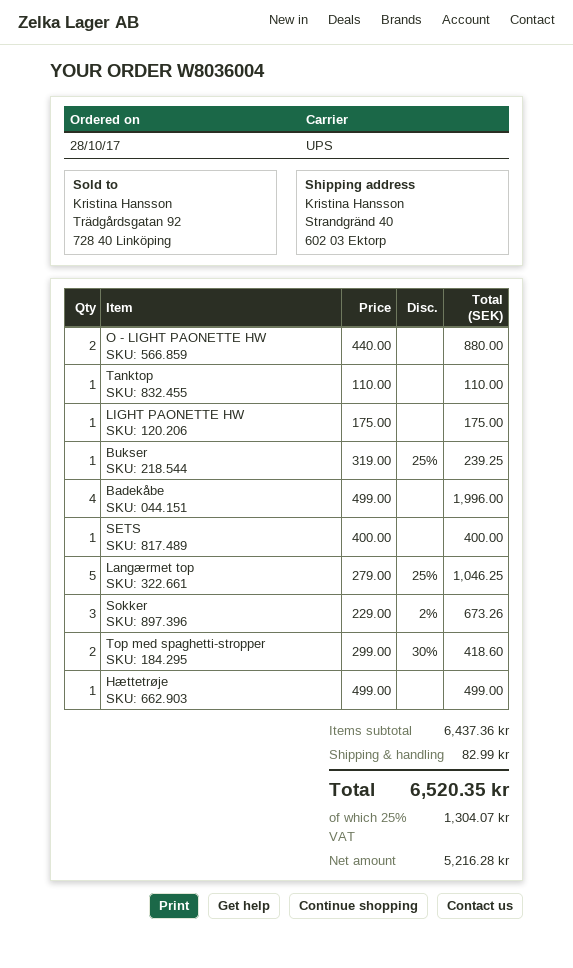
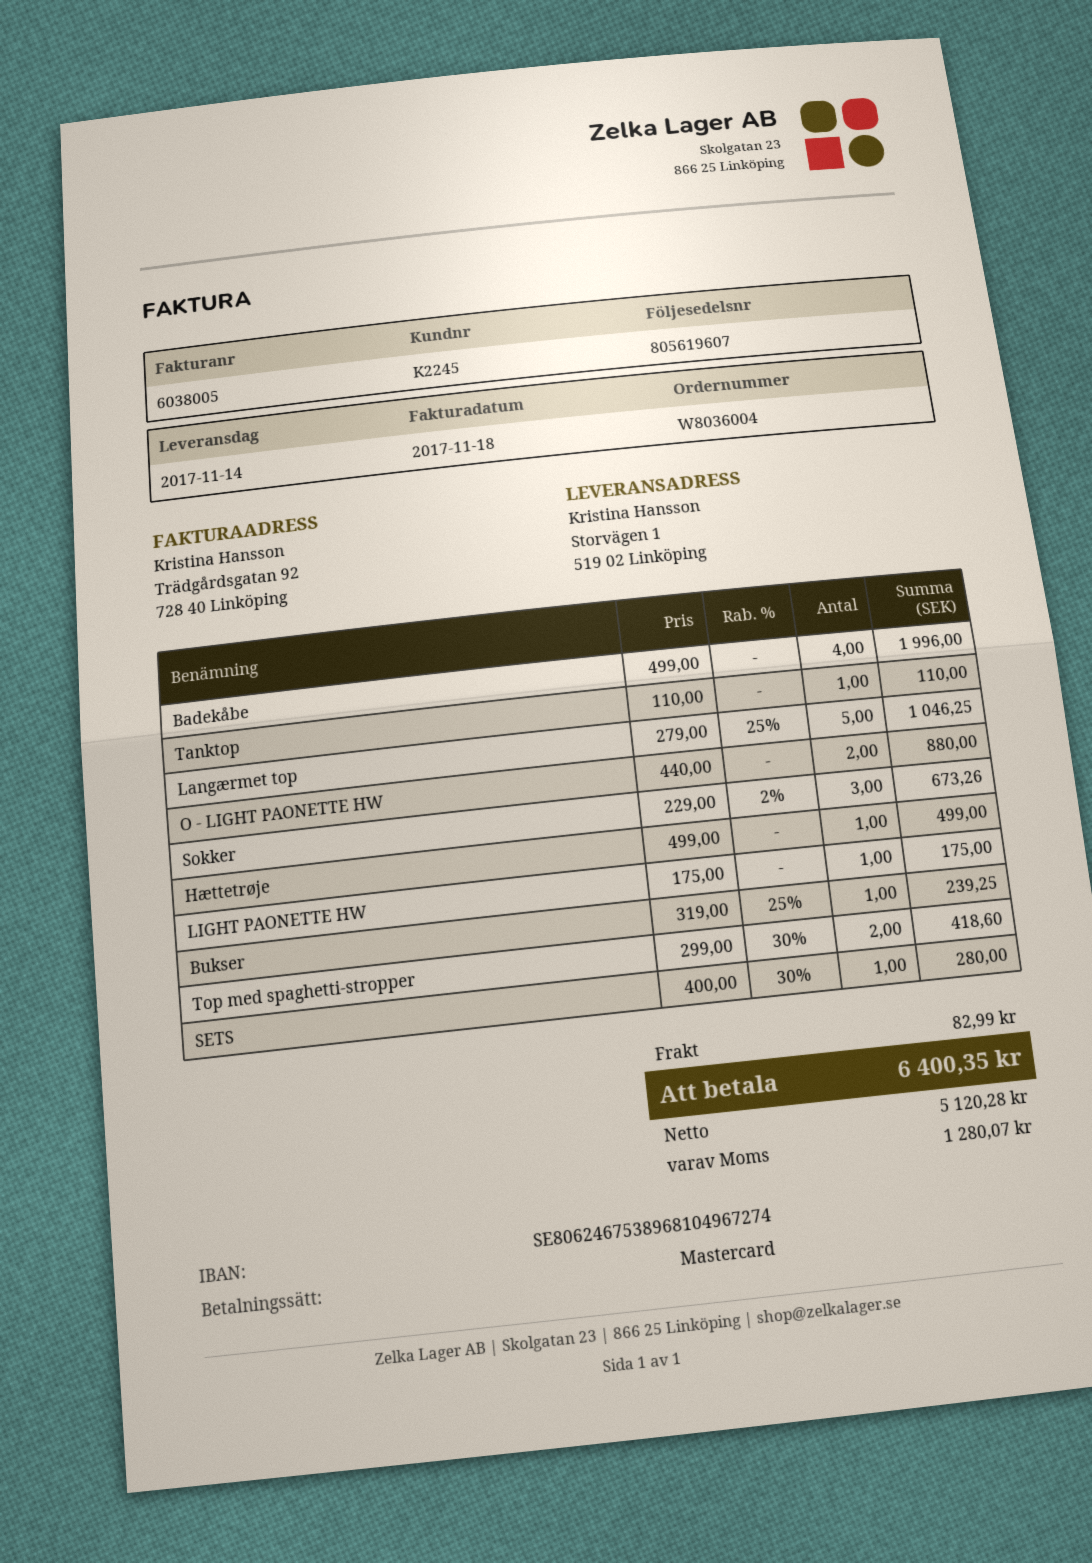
ship to: Strandgränd 40, 602 03 Ektorp -> Storvägen 1, 519 02 Linköping
SETS: 1 x 400.00 = 400.00 -> 1 x 400.00 - 30% = 280.00
net: 5216.28 -> 5120.28
tax: 1304.07 -> 1280.07
total: 6520.35 -> 6400.35

